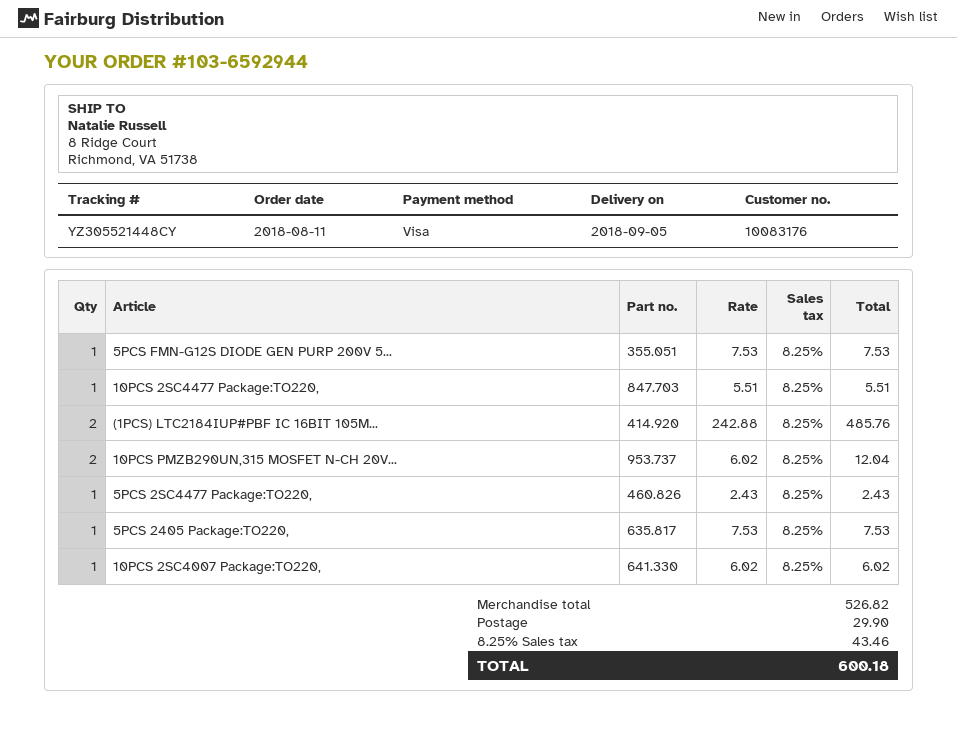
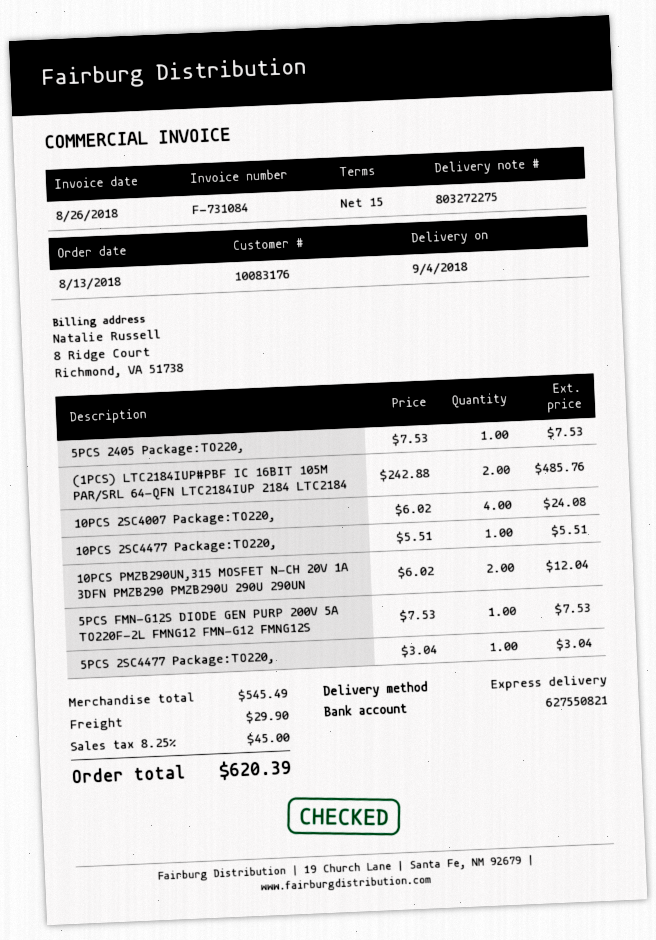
order date: 2018-08-11 -> 2018-08-13
delivery date: 2018-09-05 -> 2018-09-04
5PCS 2SC4477 Package:TO220,: 1 x 2.43 = 2.43 -> 1 x 3.04 = 3.04
10PCS 2SC4007 Package:TO220,: 1 x 6.02 = 6.02 -> 4 x 6.02 = 24.08
subtotal: 526.82 -> 545.49
tax: 8.25% = 43.46 -> 8.25% = 45.00
total: 600.18 -> 620.39

